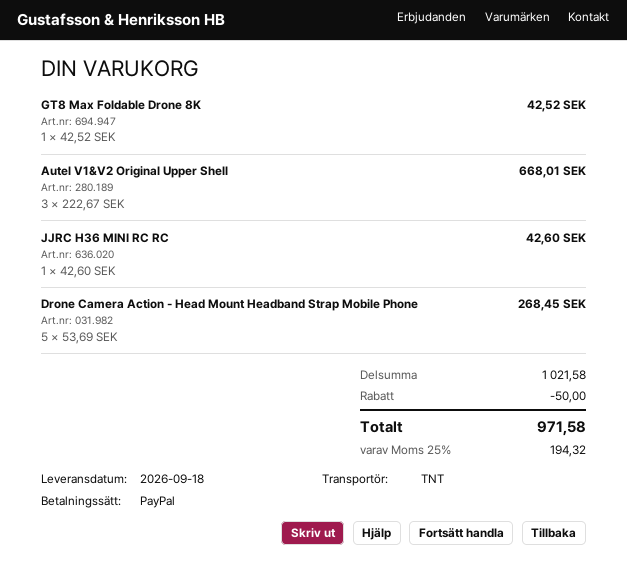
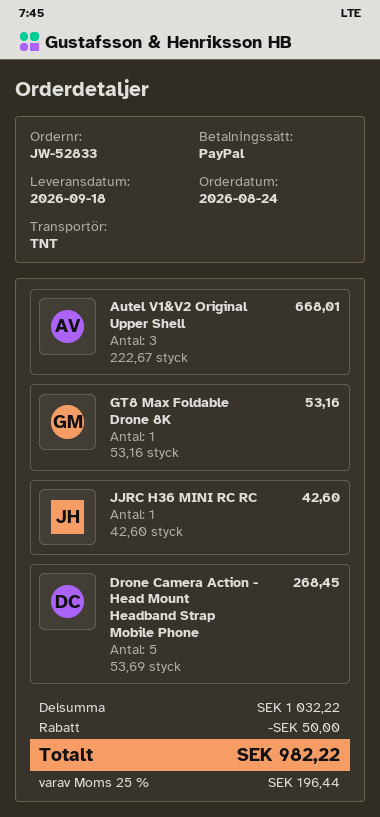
GT8 Max Foldable Drone 8K: 1 x 42.52 = 42.52 -> 1 x 53.16 = 53.16
subtotal: 1021.58 -> 1032.22
tax: 25% = 194.32 -> 25% = 196.44
total: 971.58 -> 982.22

